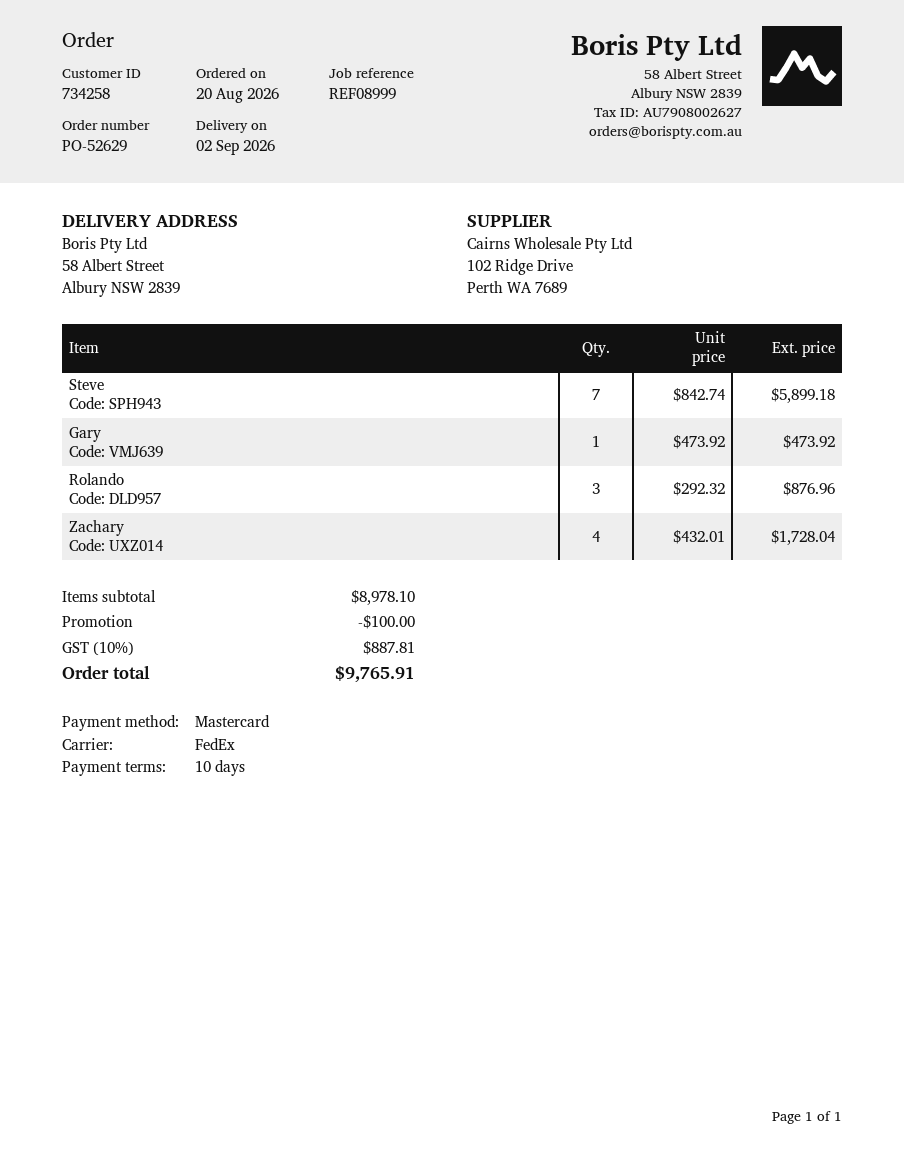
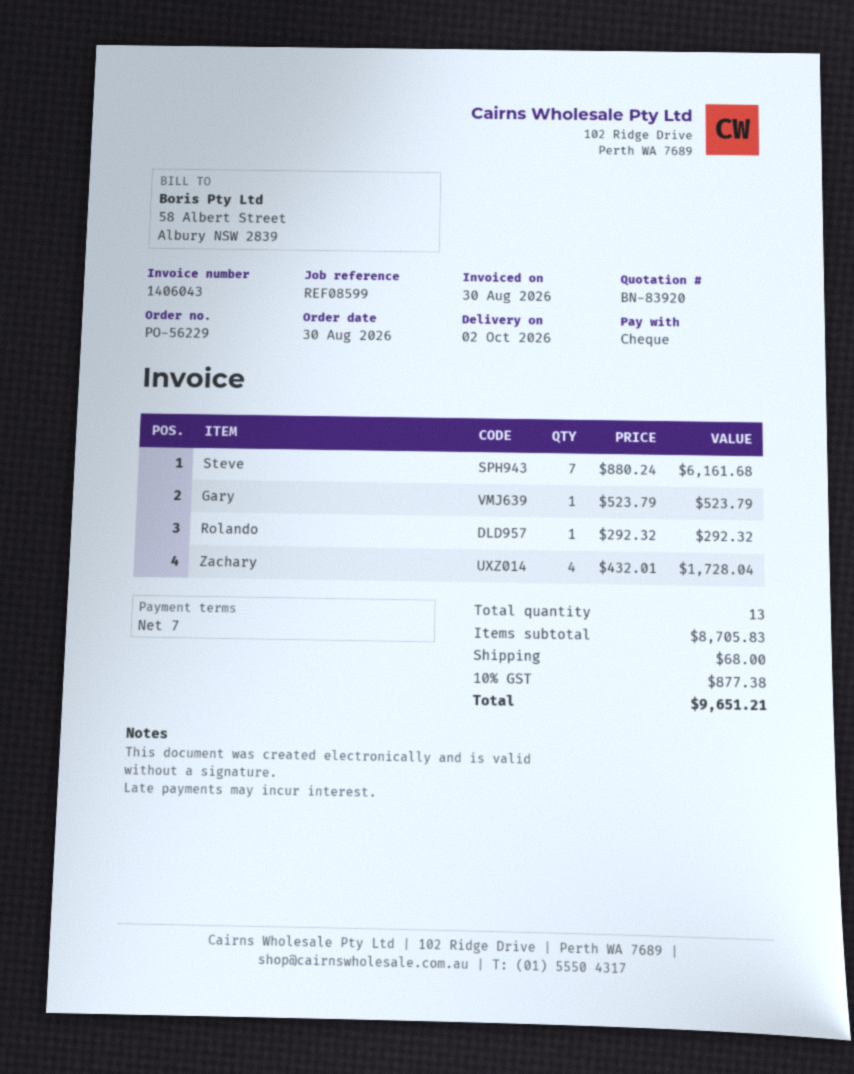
order number: PO-52629 -> PO-56229
order date: 2026-08-20 -> 2026-08-30
delivery date: 2026-09-02 -> 2026-10-02
payment terms: 10 days -> 7 days
reference: REF08999 -> REF08599
payment method: Mastercard -> cheque
Steve: 7 x 842.74 = 5899.18 -> 7 x 880.24 = 6161.68
Gary: 1 x 473.92 = 473.92 -> 1 x 523.79 = 523.79
Rolando: 3 x 292.32 = 876.96 -> 1 x 292.32 = 292.32
subtotal: 8978.10 -> 8705.83
discount: 100.00 -> none
shipping: none -> 68.00
tax: 10% = 887.81 -> 10% = 877.38
total: 9765.91 -> 9651.21

